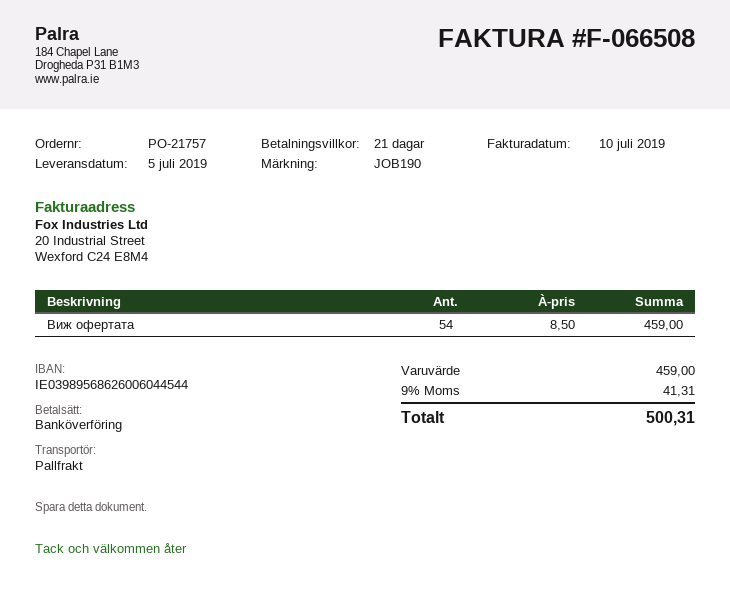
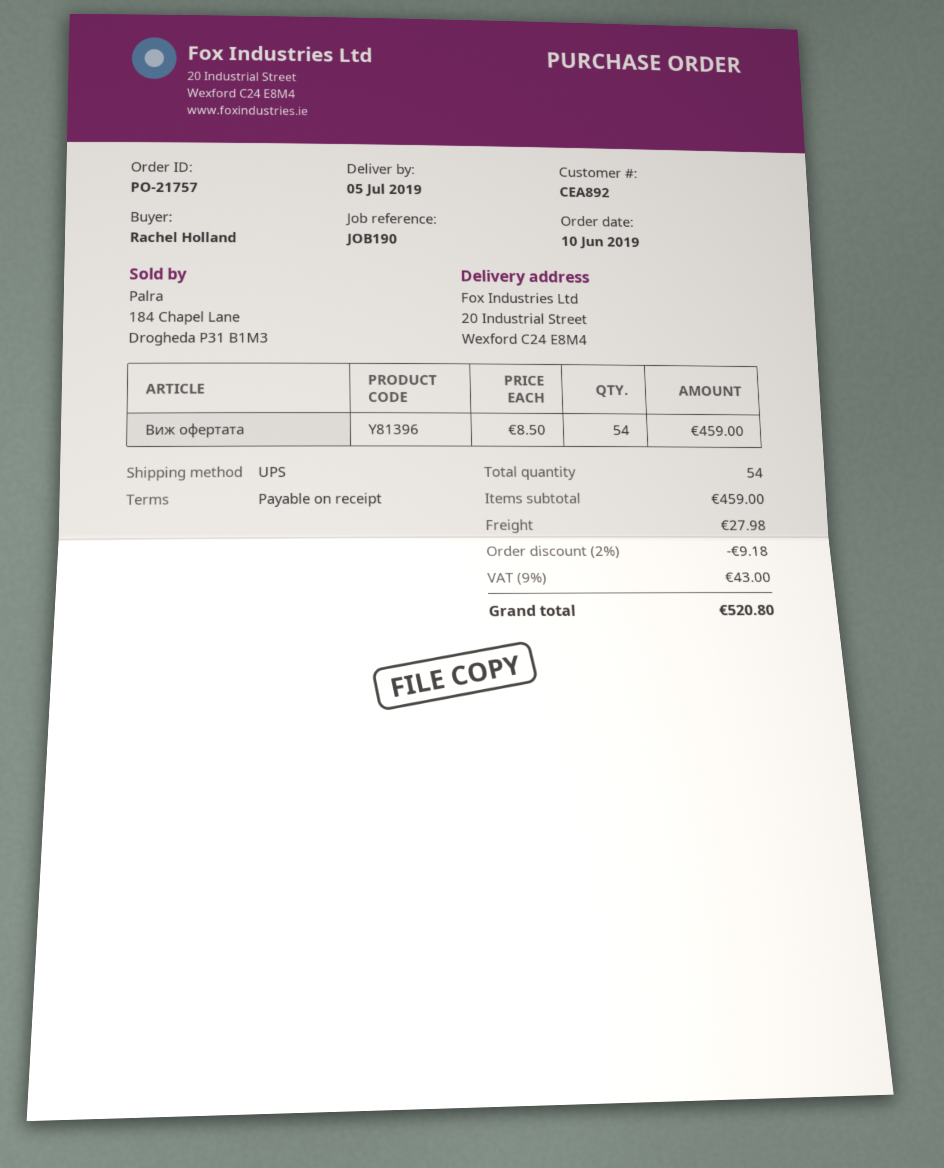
payment terms: 21 days -> on receipt
shipping method: pallet freight -> UPS
discount: none -> 2% = 9.18
shipping: none -> 27.98
tax: 9% = 41.31 -> 9% = 43.00
total: 500.31 -> 520.80

